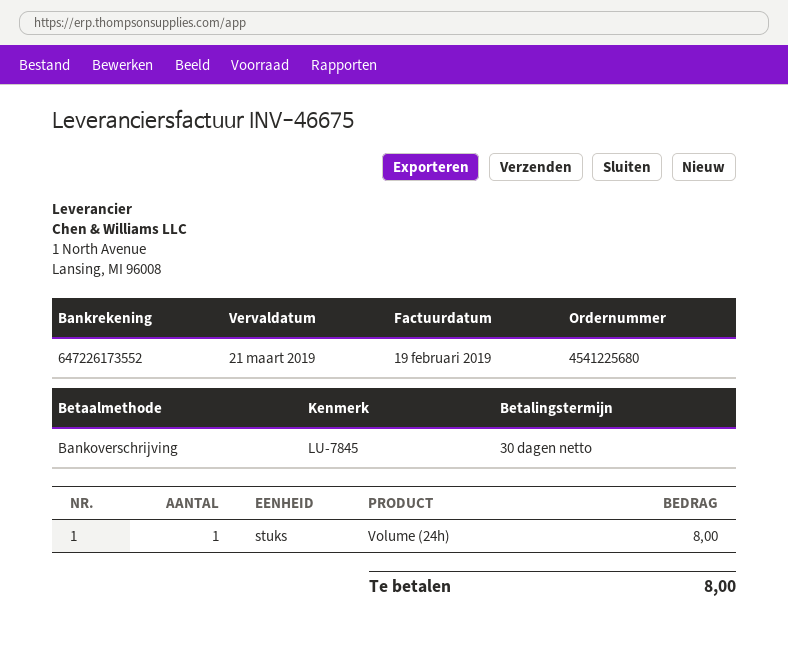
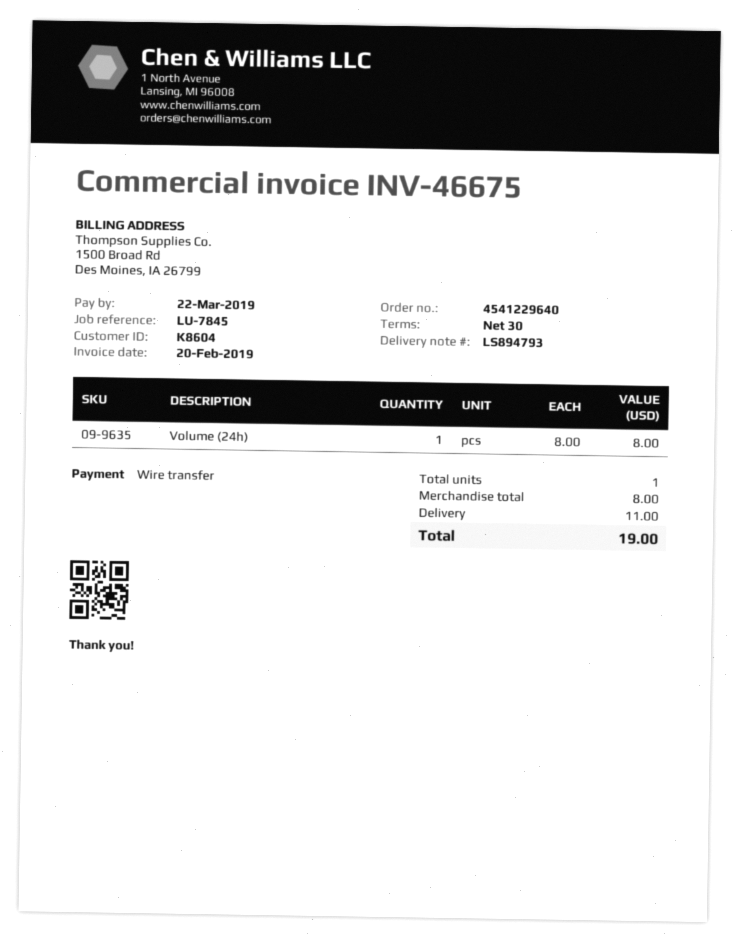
order number: 4541225680 -> 4541229640
invoice date: 2019-02-19 -> 2019-02-20
due date: 2019-03-21 -> 2019-03-22
shipping: none -> 11.00
total: 8.00 -> 19.00

